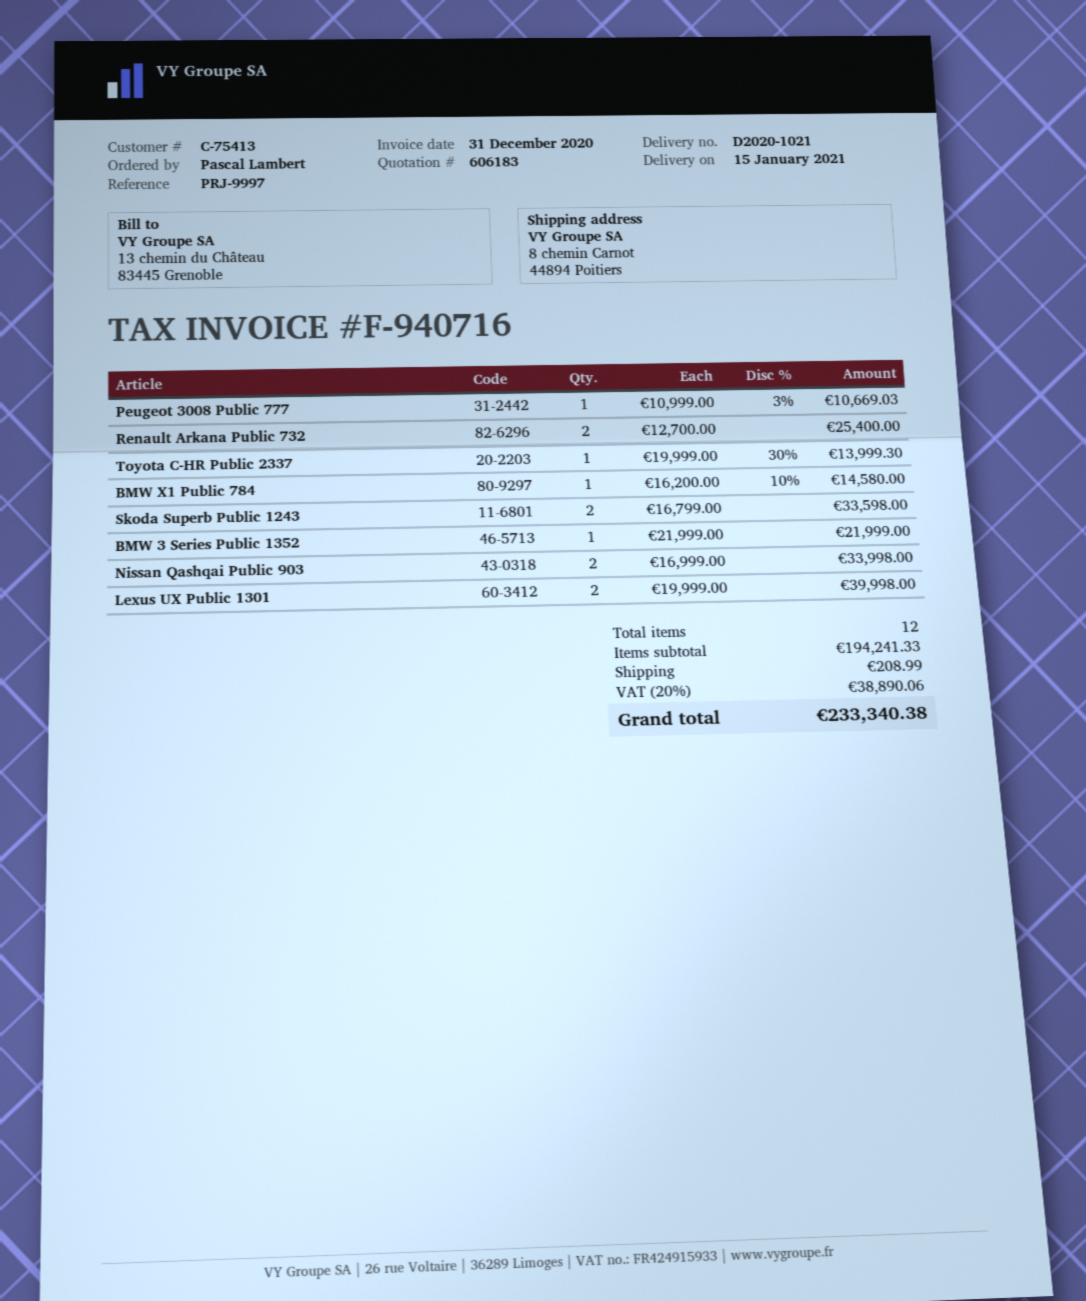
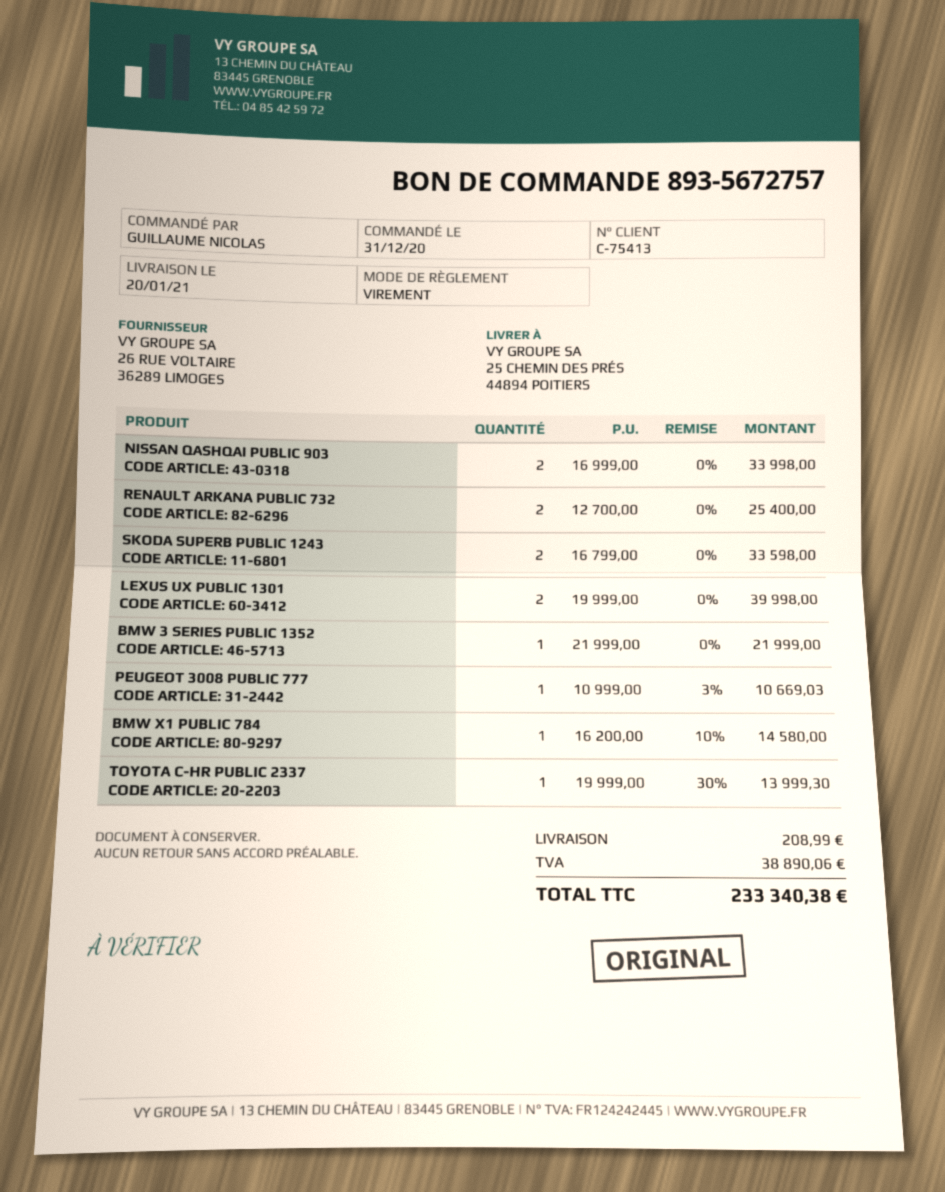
delivery date: 2021-01-15 -> 2021-01-20
ordered by: Pascal Lambert -> GUILLAUME NICOLAS
ship to: 8 chemin Carnot, 44894 Poitiers -> 25 CHEMIN DES PRÉS, 44894 POITIERS

